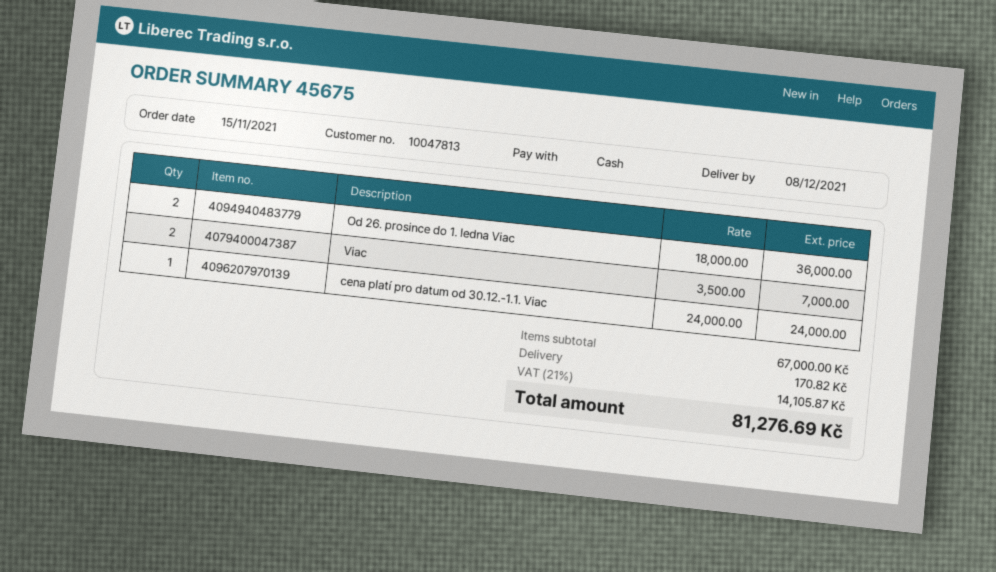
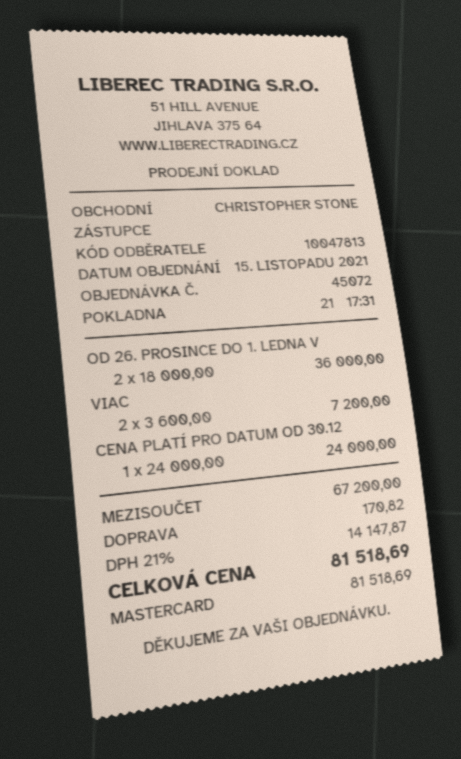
order number: 45675 -> 45072
payment method: cash -> Mastercard
Viac: 2 x 3500.00 = 7000.00 -> 2 x 3600.00 = 7200.00
subtotal: 67000.00 -> 67200.00
tax: 21% = 14105.87 -> 21% = 14147.87
total: 81276.69 -> 81518.69

